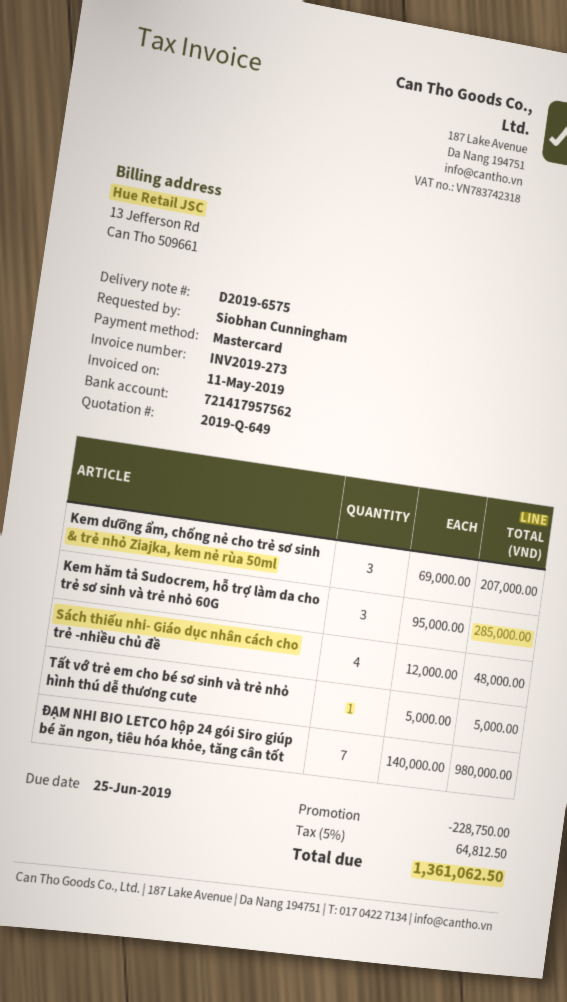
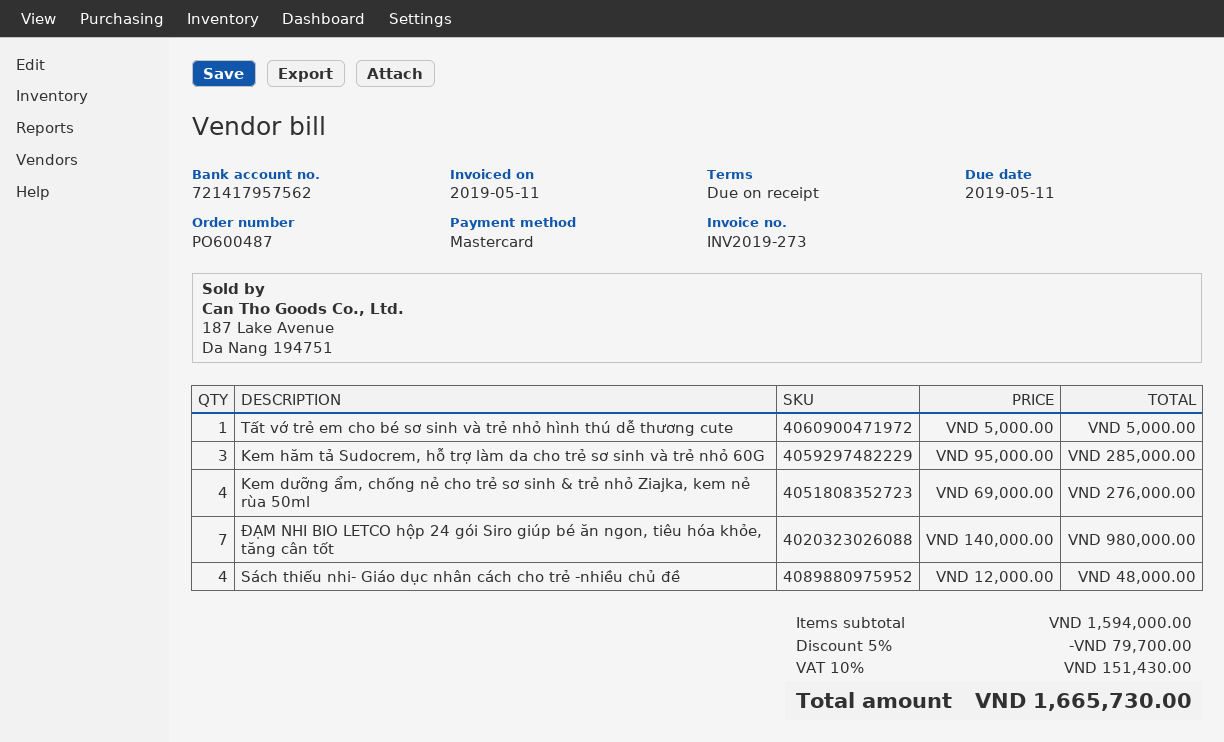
due date: 2019-06-25 -> 2019-05-11
Kem dưỡng ẩm, chống nẻ cho trẻ sơ sinh & trẻ nhỏ Ziajka, kem nẻ rùa 50ml: 3 x 69000.00 = 207000.00 -> 4 x 69000.00 = 276000.00
discount: 228750.00 -> 79700.00
tax: 5% = 64812.50 -> 10% = 151430.00
total: 1361062.50 -> 1665730.00

